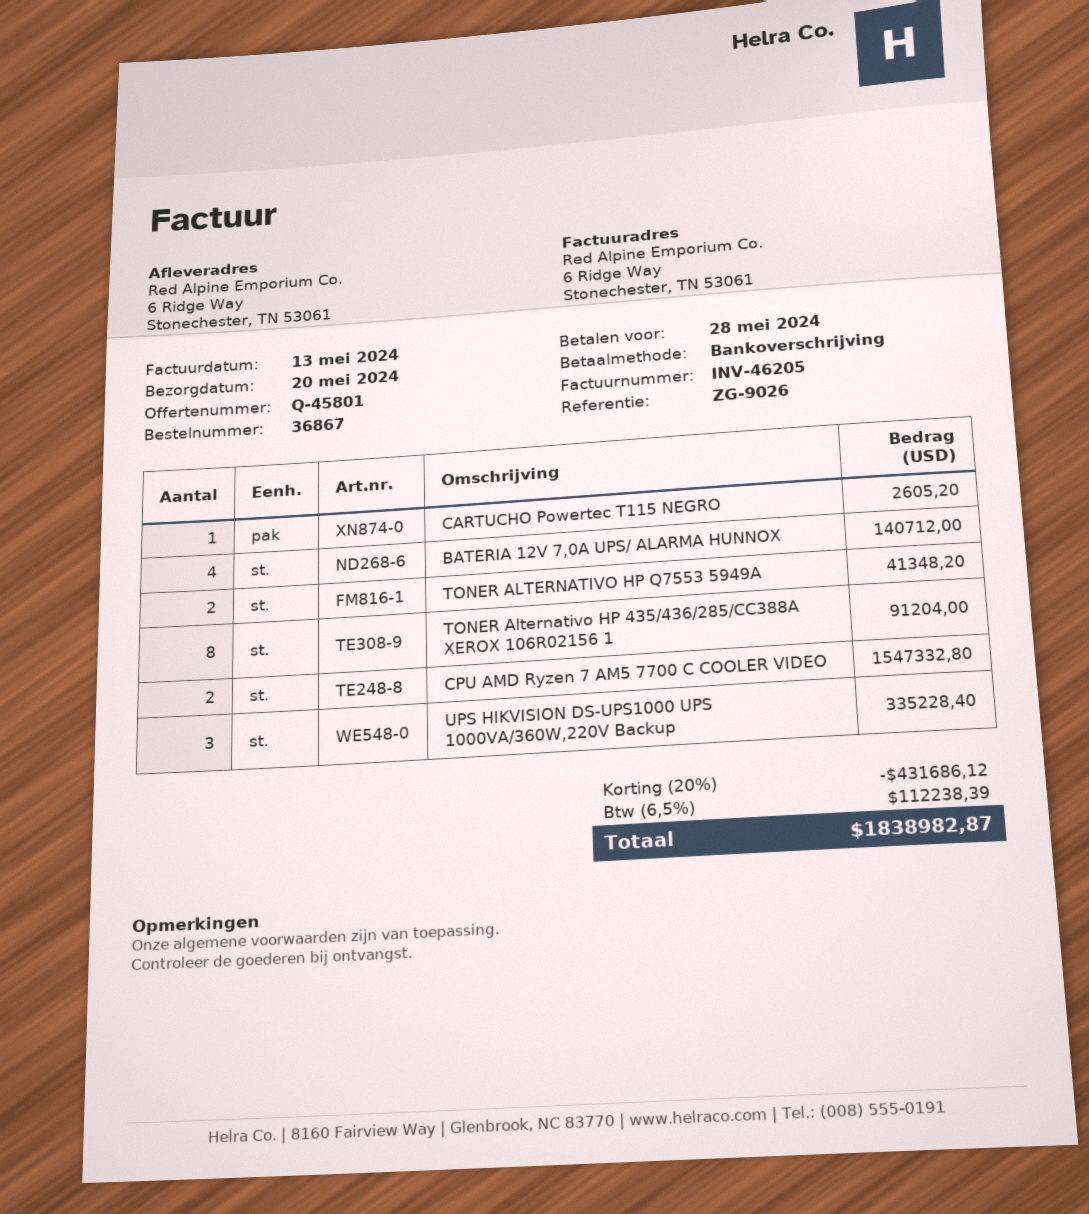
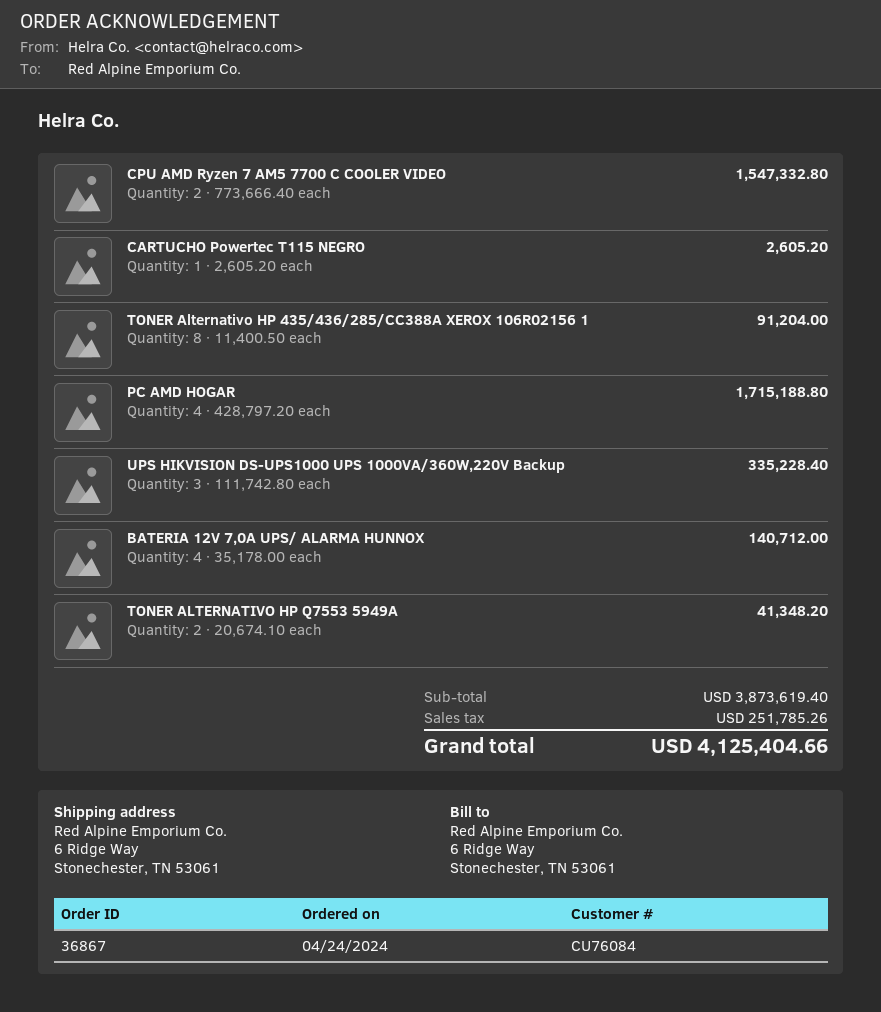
PC AMD HOGAR: none -> 4 for 1715188.80
discount: 20% = 431686.12 -> none
tax: 112238.39 -> 251785.26
total: 1838982.87 -> 4125404.66

